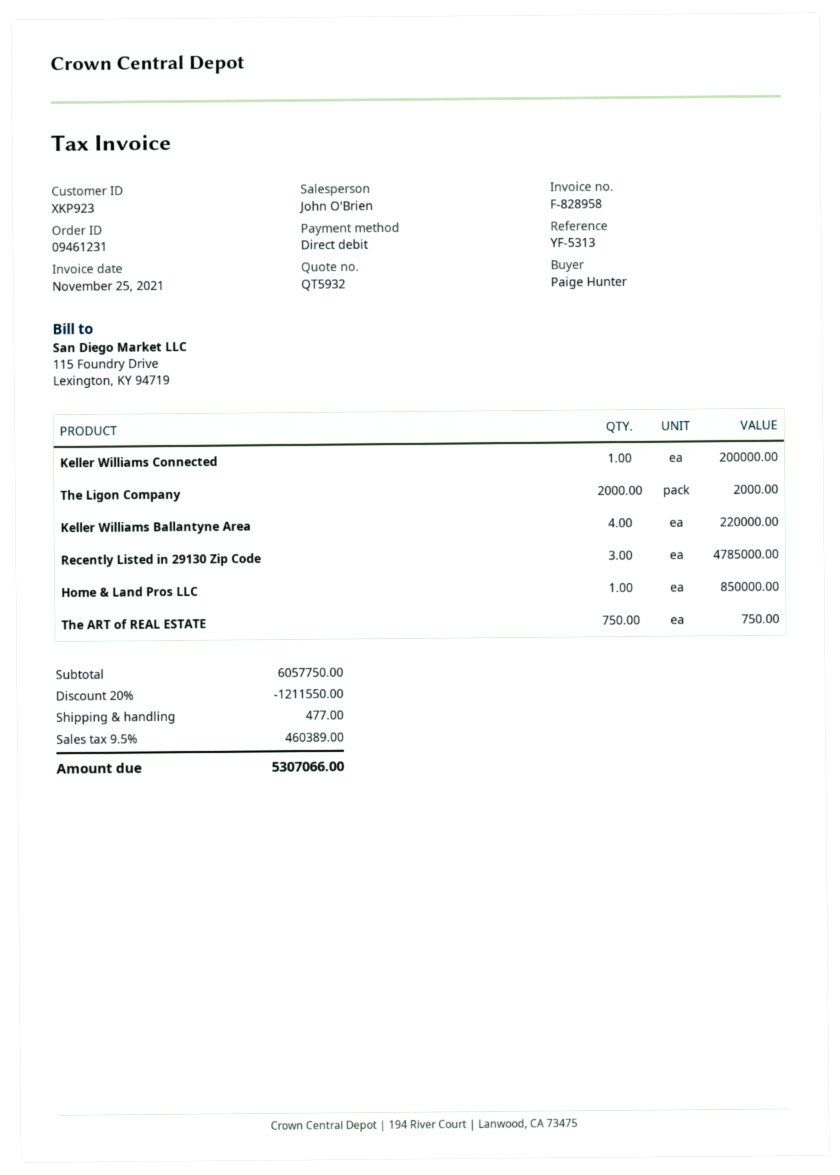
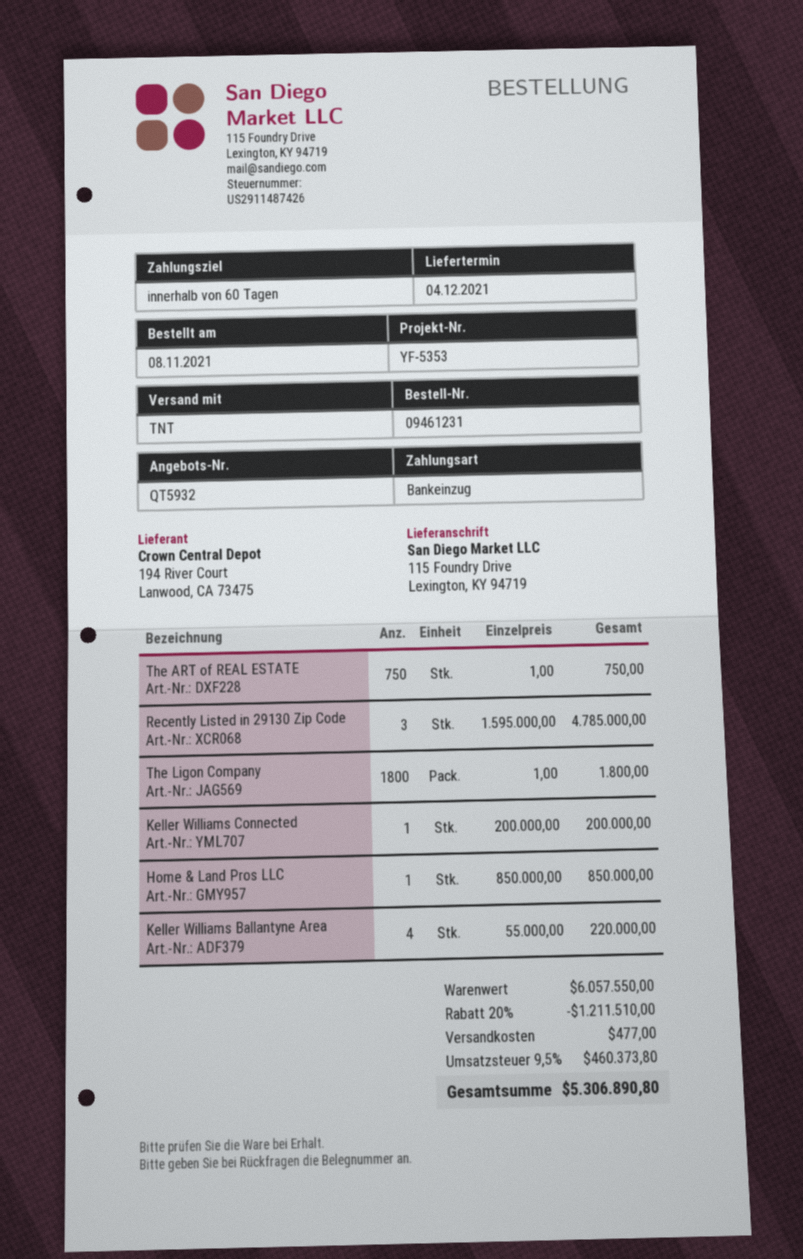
reference: YF-5313 -> YF-5353
The Ligon Company: 2000 for 2000.00 -> 1800 for 1800.00
subtotal: 6057750.00 -> 6057550.00
discount: 20% = 1211550.00 -> 20% = 1211510.00
tax: 9.5% = 460389.00 -> 9.5% = 460373.80
total: 5307066.00 -> 5306890.80

